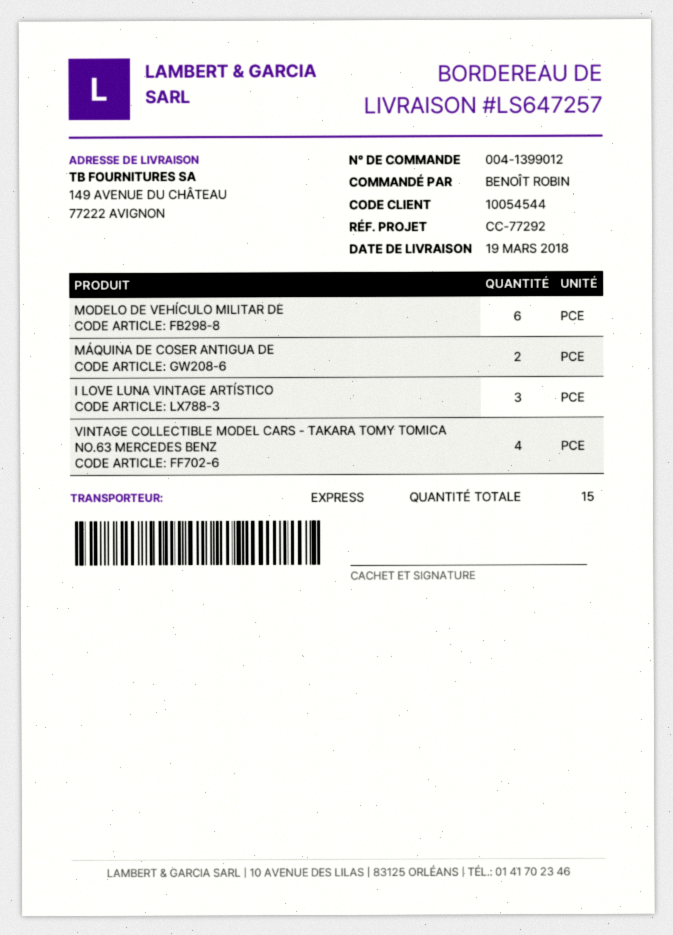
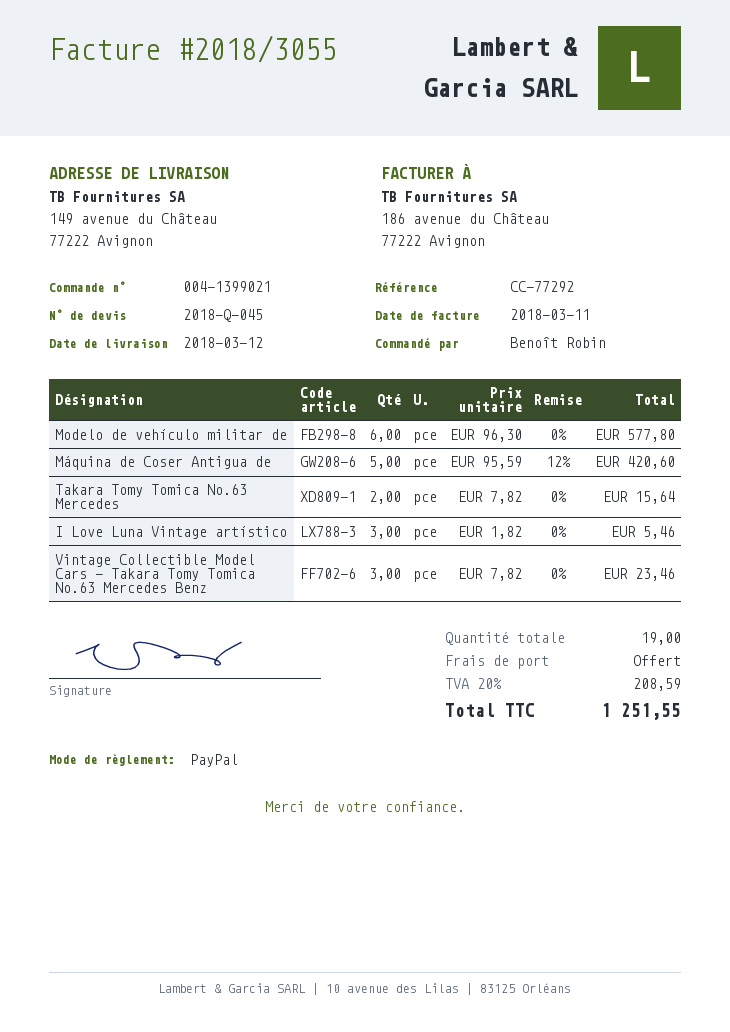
order number: 004-1399012 -> 004-1399021
delivery date: 2018-03-19 -> 2018-03-12
MÁQUINA DE COSER ANTIGUA DE: 2 -> 5
VINTAGE COLLECTIBLE MODEL CARS - TAKARA TOMY TOMICA NO.63 MERCEDES BENZ: 4 -> 3
Takara Tomy Tomica No.63 Mercedes: none -> 2
total quantity: 15 -> 19

